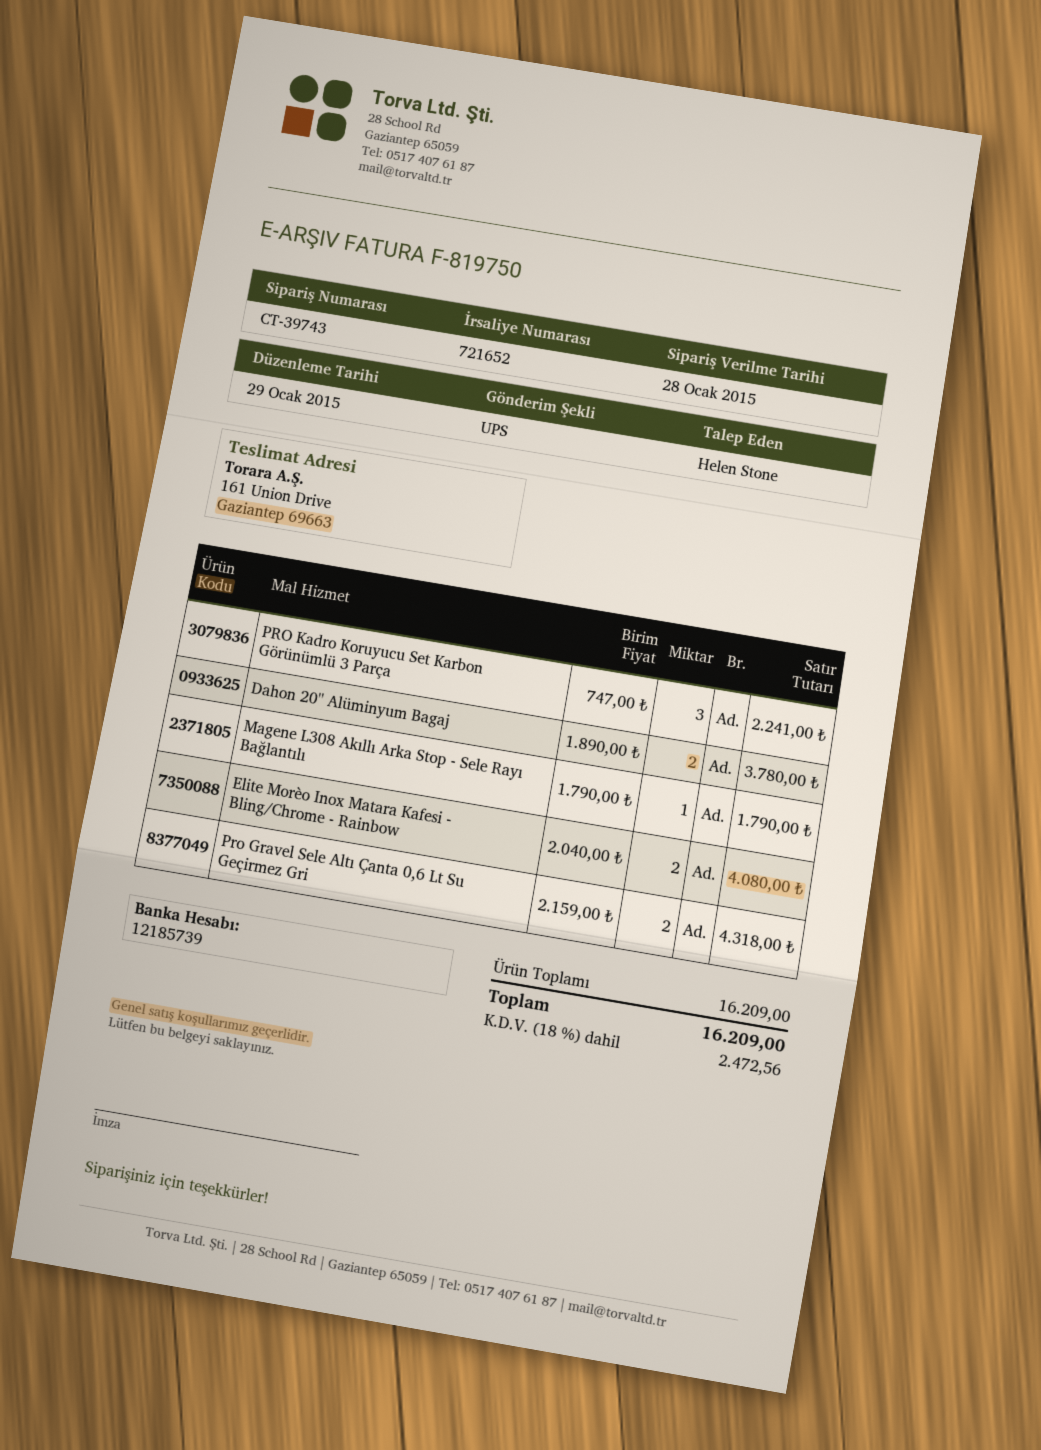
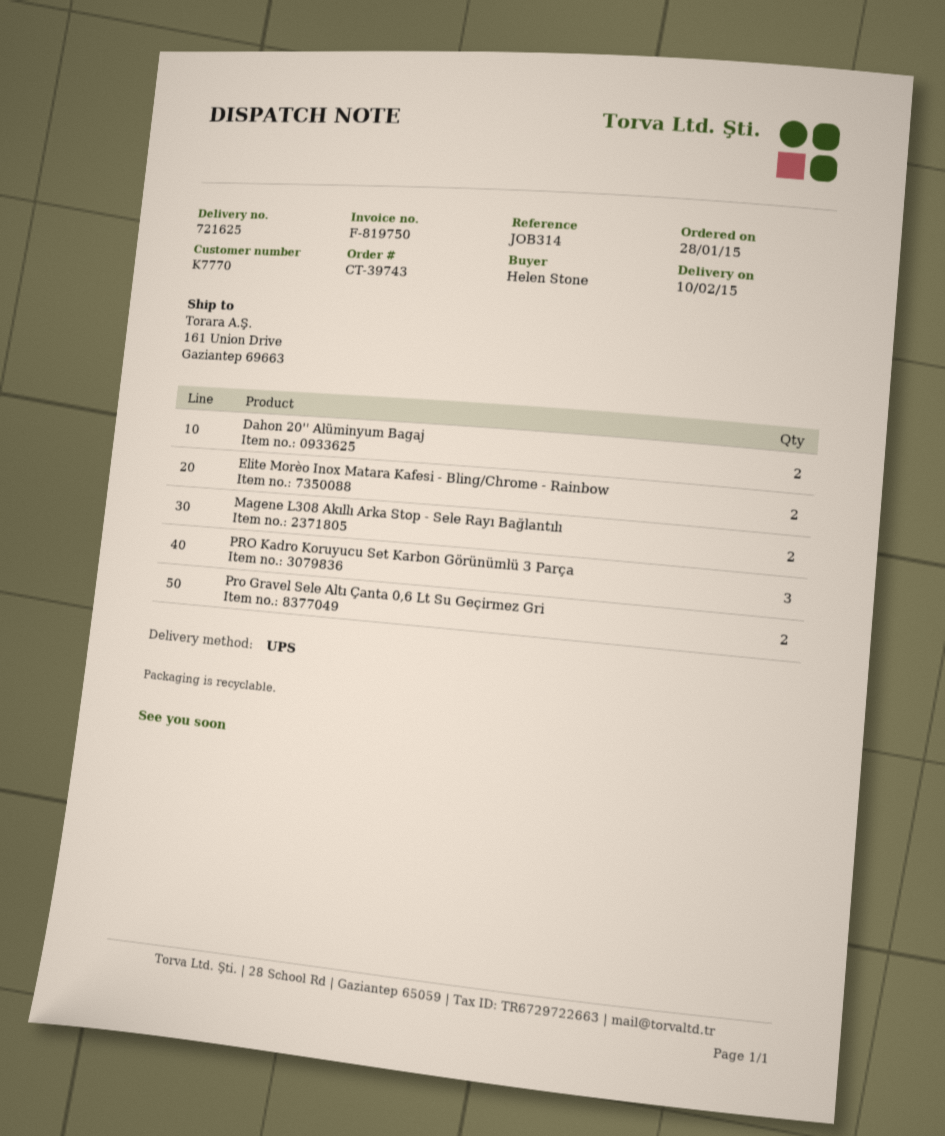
delivery note number: 721652 -> 721625
Magene L308 Akıllı Arka Stop - Sele Rayı Bağlantılı: 1 -> 2

